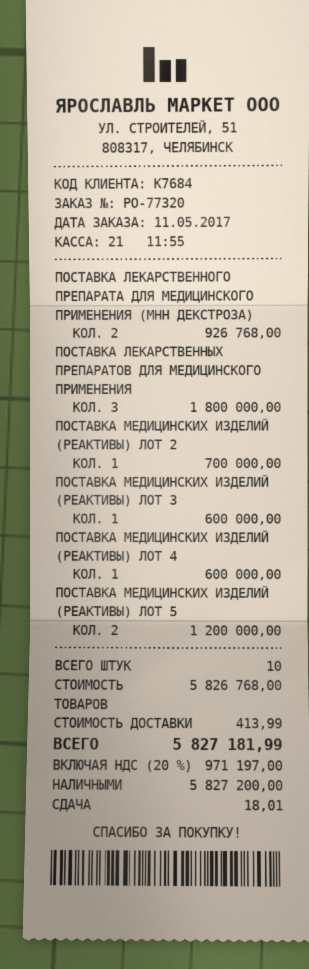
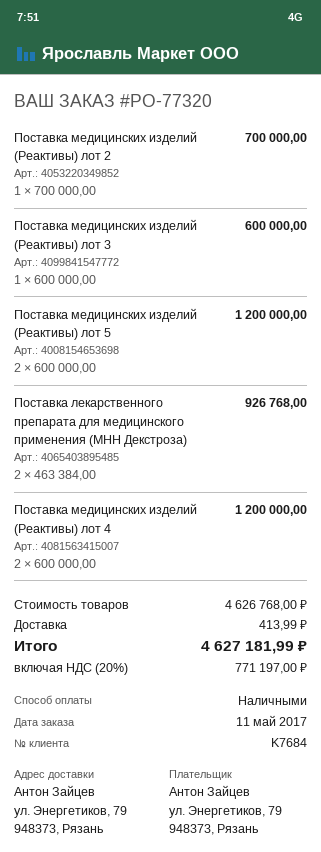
ПОСТАВКА ЛЕКАРСТВЕННЫХ ПРЕПАРАТОВ ДЛЯ МЕДИЦИНСКОГО ПРИМЕНЕНИЯ: 3 for 1800000.00 -> none
ПОСТАВКА МЕДИЦИНСКИХ ИЗДЕЛИЙ (РЕАКТИВЫ) ЛОТ 4: 1 for 600000.00 -> 2 for 1200000.00
subtotal: 5826768.00 -> 4626768.00
tax: 20% = 971197.00 -> 20% = 771197.00
total: 5827181.99 -> 4627181.99

